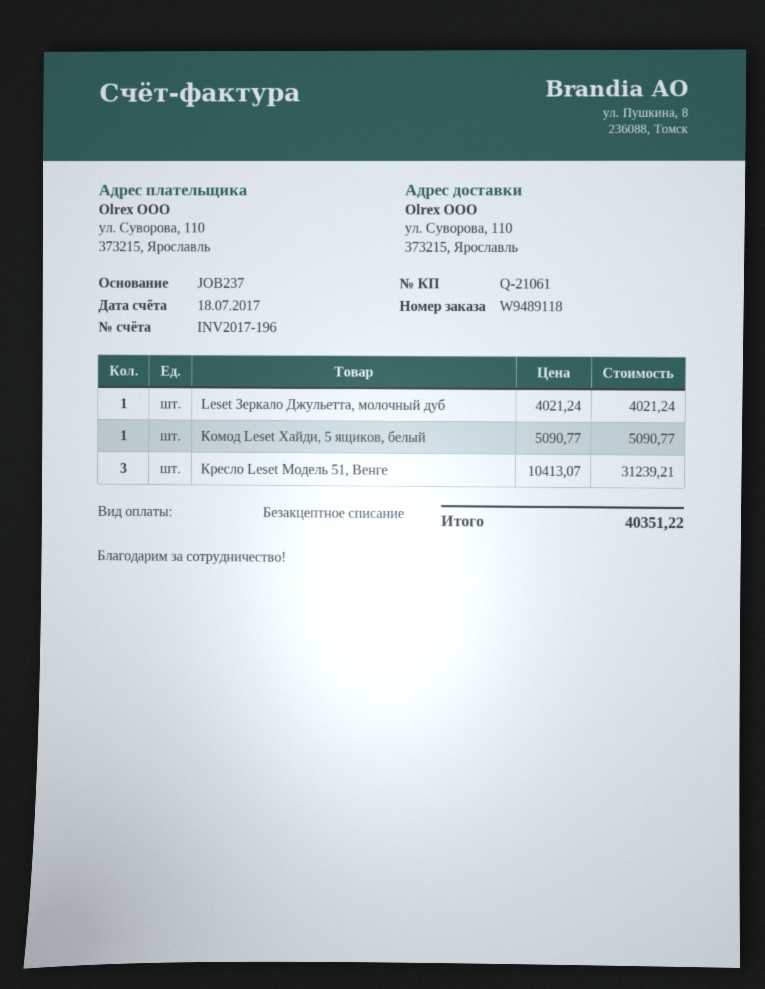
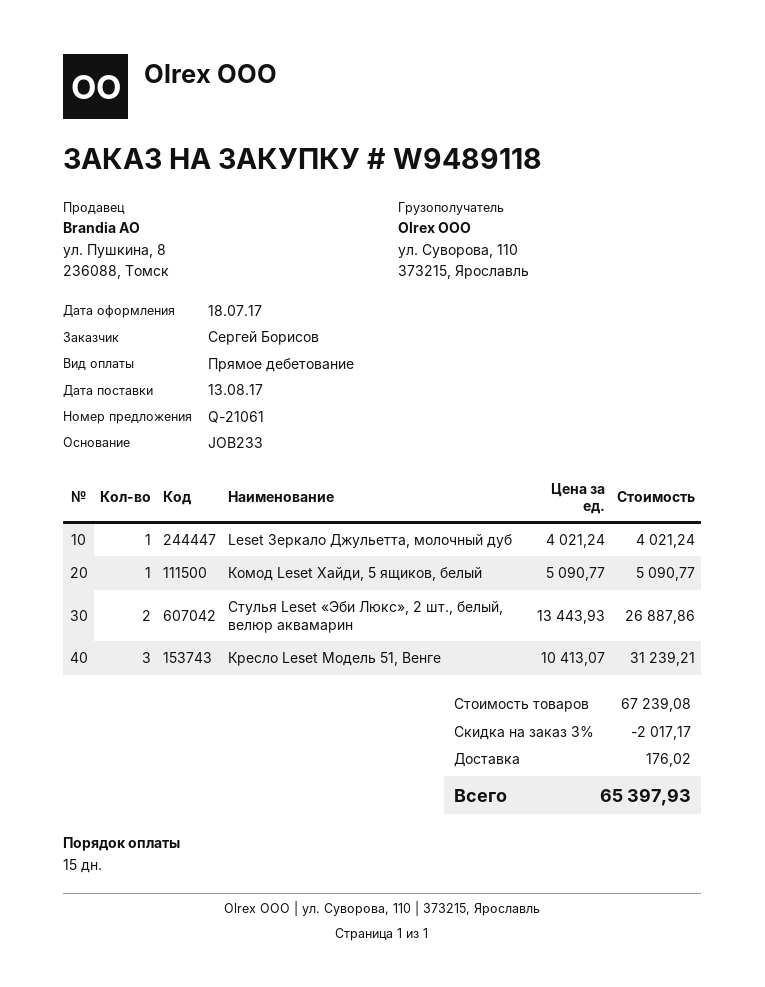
reference: JOB237 -> JOB233
Стулья Leset «Эби Люкс», 2 шт., белый, велюр аквамарин: none -> 2 x 13443.93 = 26887.86
discount: none -> 3% = 2017.17
shipping: none -> 176.02
total: 40351.22 -> 65397.93

